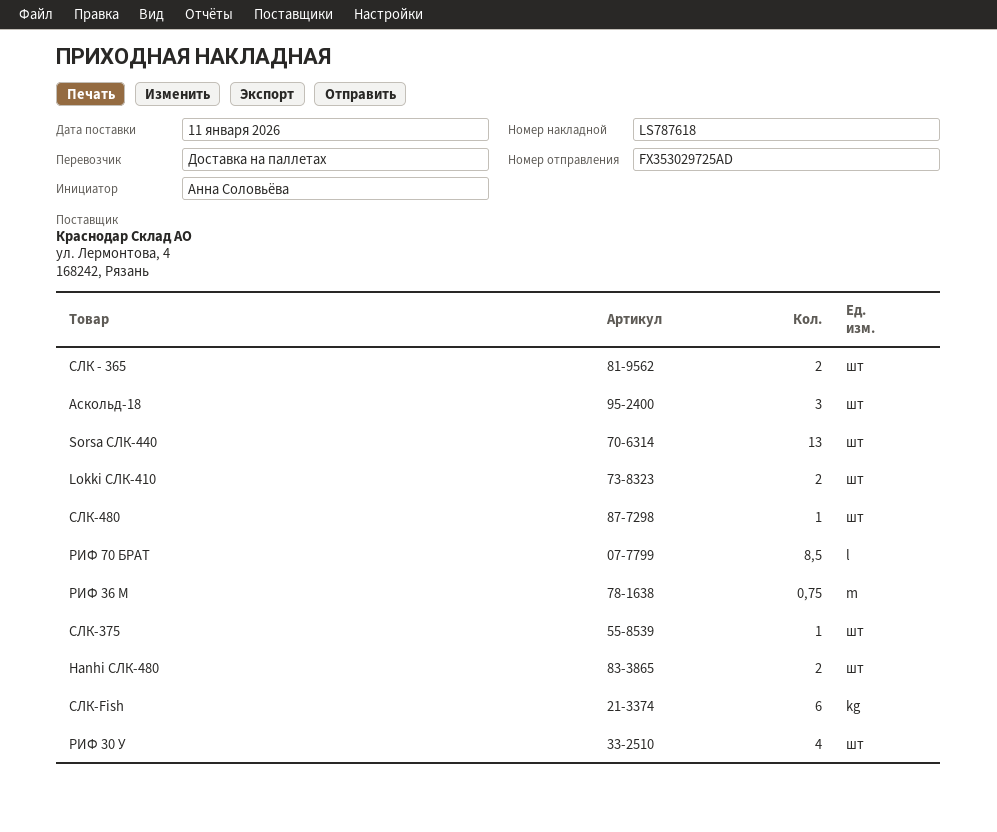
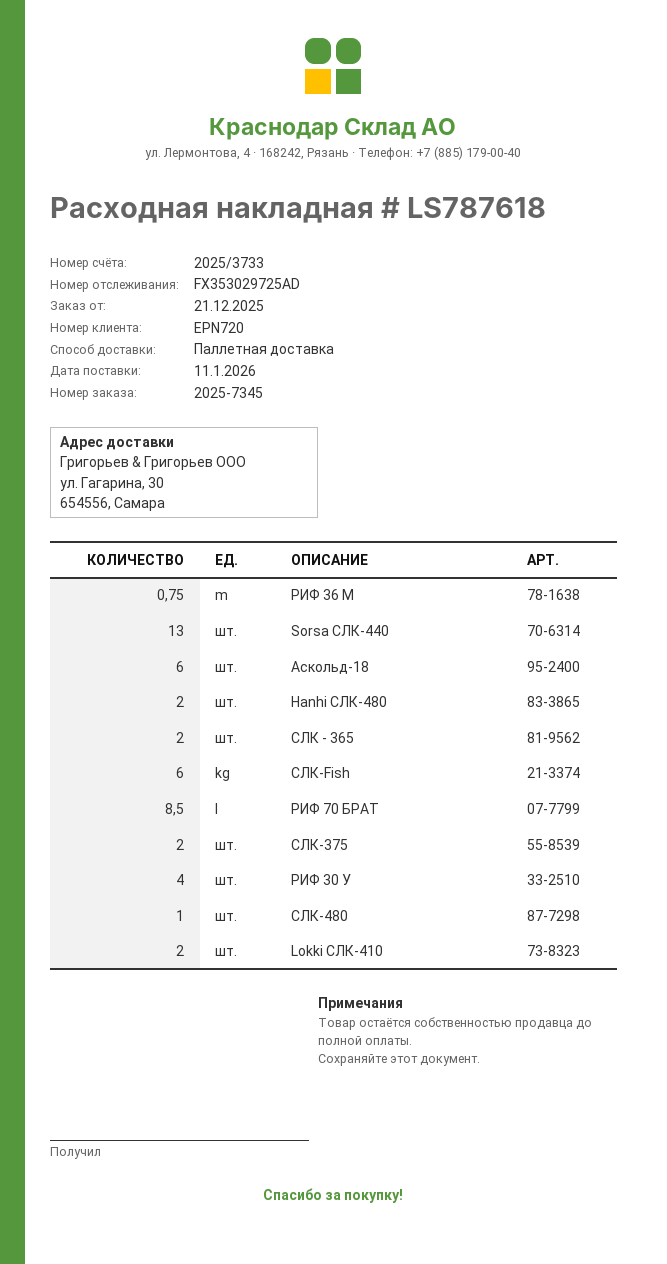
Аскольд-18: 3 -> 6
СЛК-375: 1 -> 2

